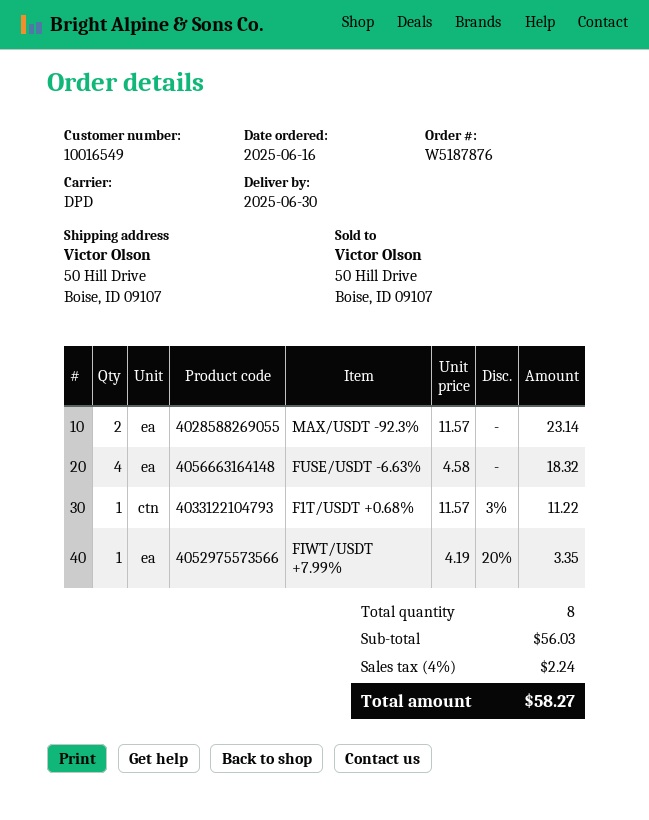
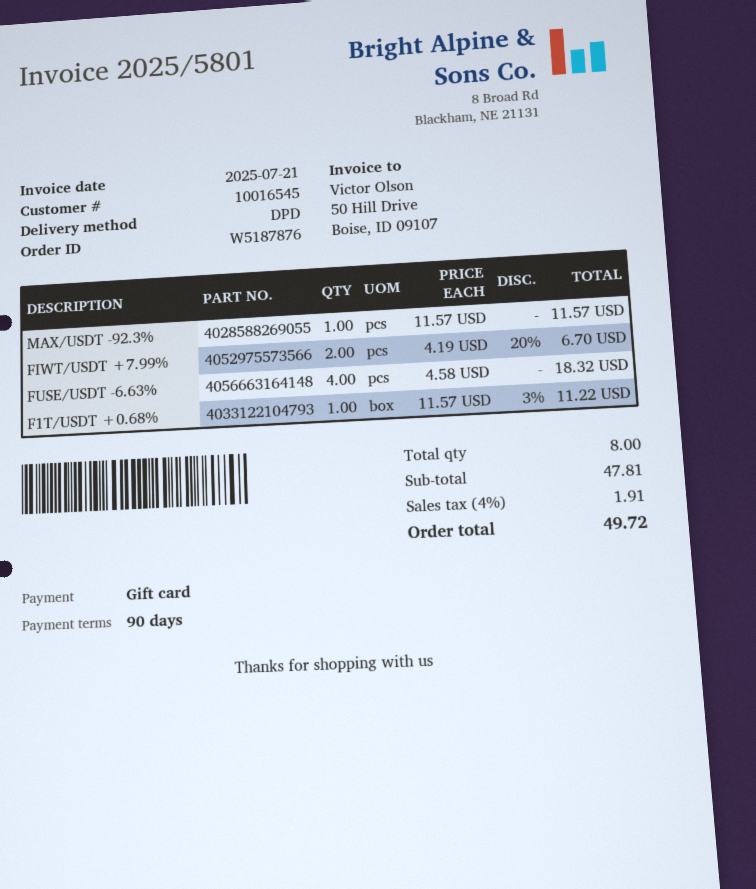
customer number: 10016549 -> 10016545
MAX/USDT -92.3%: 2 x 11.57 = 23.14 -> 1 x 11.57 = 11.57
FIWT/USDT +7.99%: 1 x 4.19 - 20% = 3.35 -> 2 x 4.19 - 20% = 6.70
subtotal: 56.03 -> 47.81
tax: 4% = 2.24 -> 4% = 1.91
total: 58.27 -> 49.72

